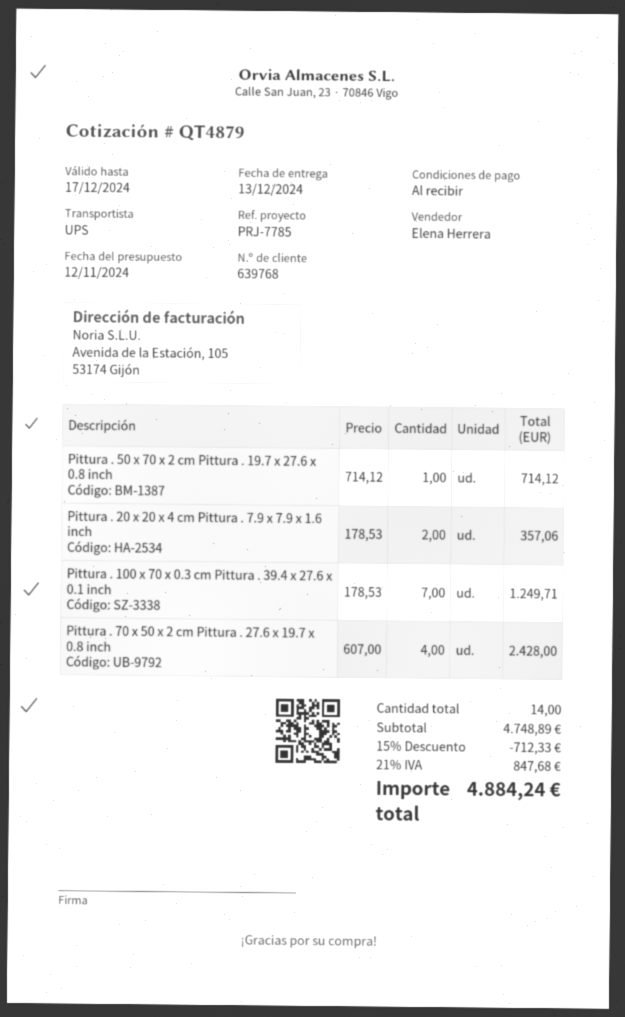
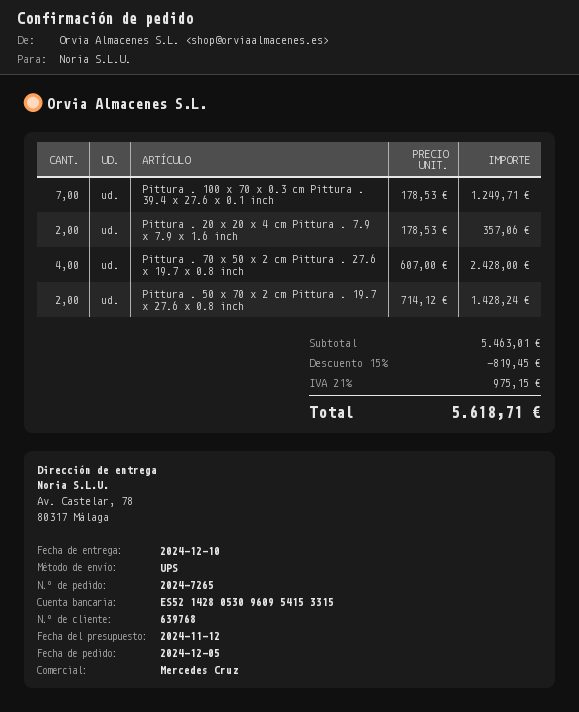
delivery date: 2024-12-13 -> 2024-12-10
sales rep: Elena Herrera -> Mercedes Cruz
Pittura . 50 x 70 x 2 cm Pittura . 19.7 x 27.6 x 0.8 inch: 1 x 714.12 = 714.12 -> 2 x 714.12 = 1428.24
subtotal: 4748.89 -> 5463.01
discount: 15% = 712.33 -> 15% = 819.45
tax: 21% = 847.68 -> 21% = 975.15
total: 4884.24 -> 5618.71

